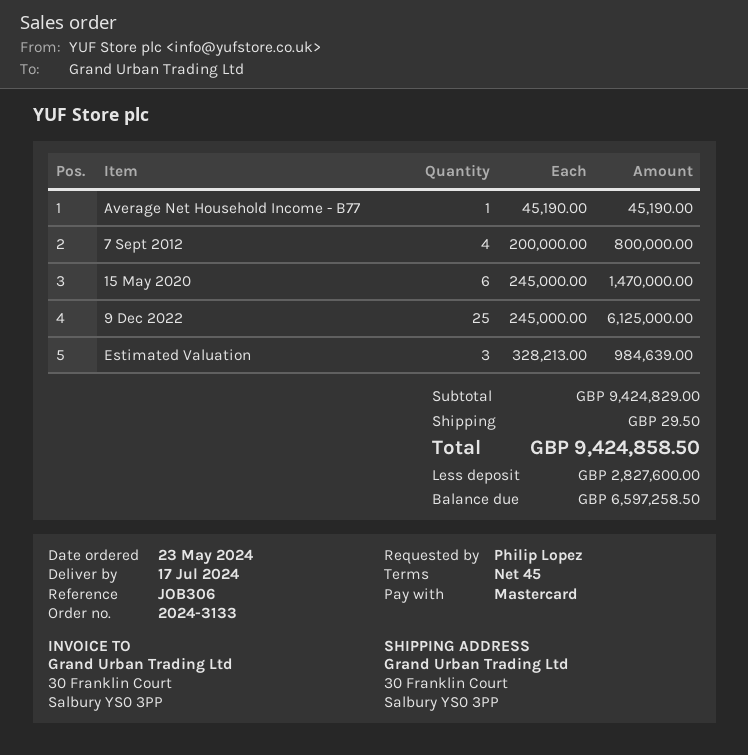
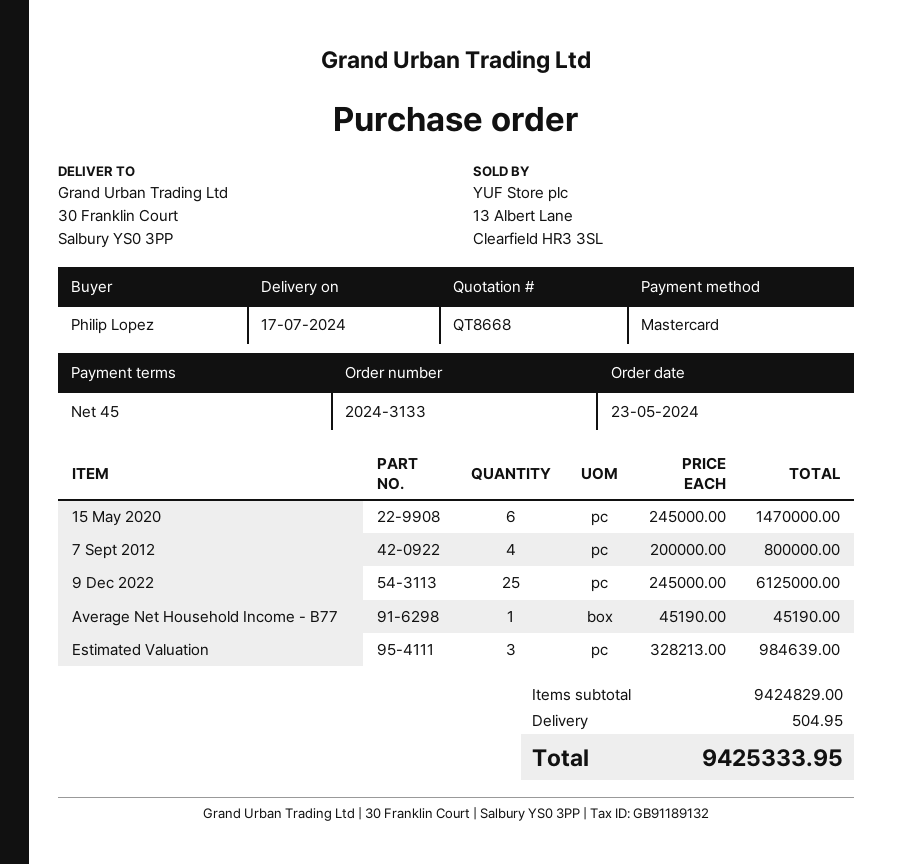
shipping: 29.50 -> 504.95
total: 9424858.50 -> 9425333.95

